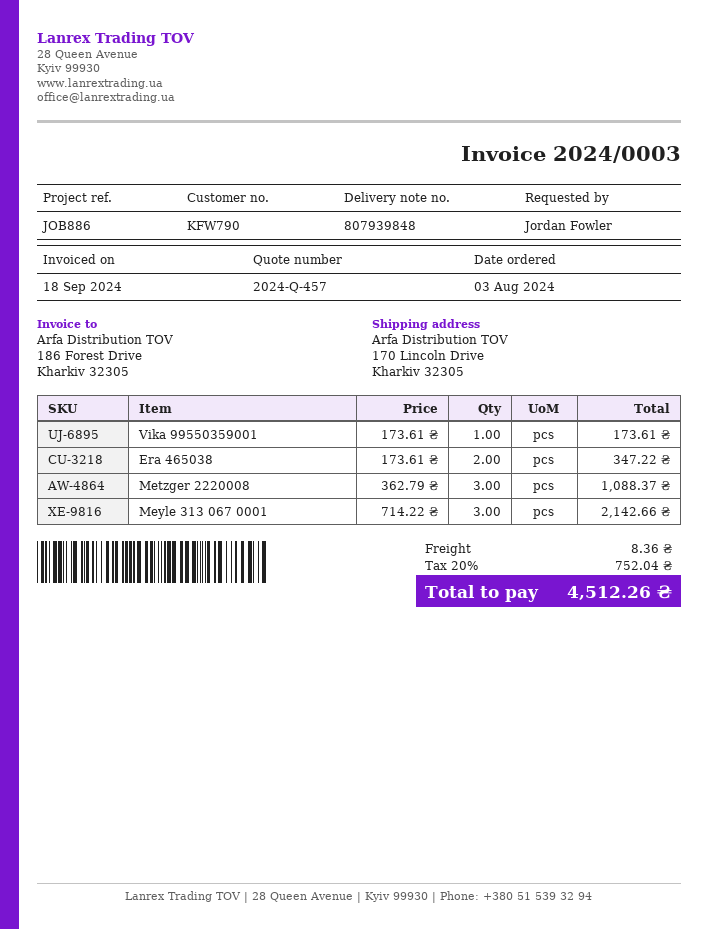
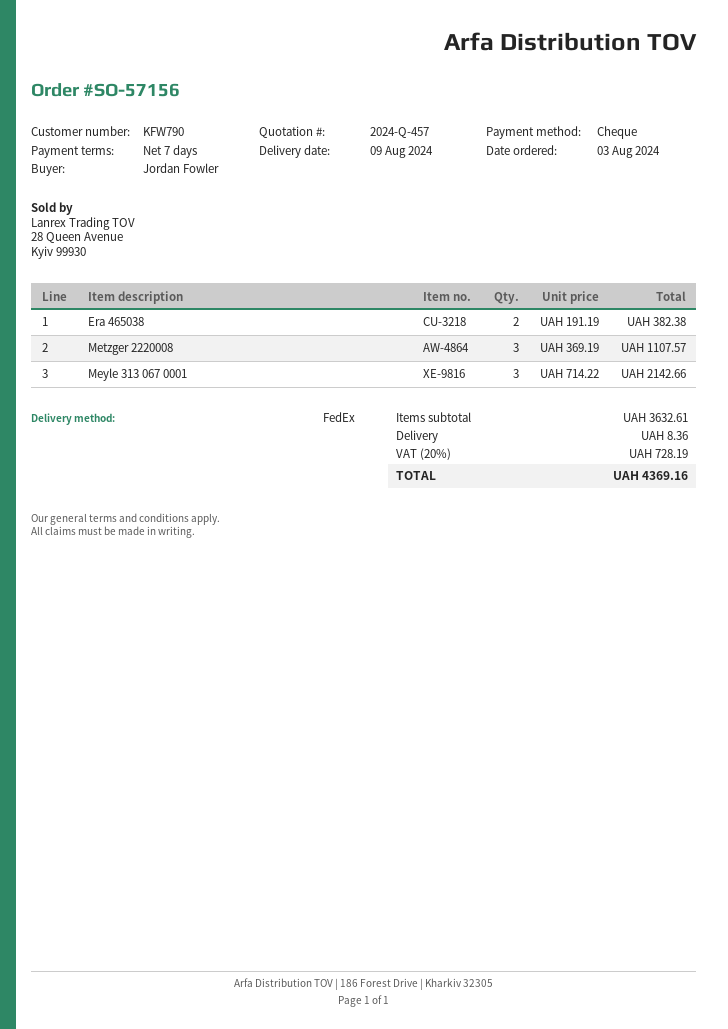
Vika 99550359001: 1 x 173.61 = 173.61 -> none
Era 465038: 2 x 173.61 = 347.22 -> 2 x 191.19 = 382.38
Metzger 2220008: 3 x 362.79 = 1088.37 -> 3 x 369.19 = 1107.57
tax: 20% = 752.04 -> 20% = 728.19
total: 4512.26 -> 4369.16

